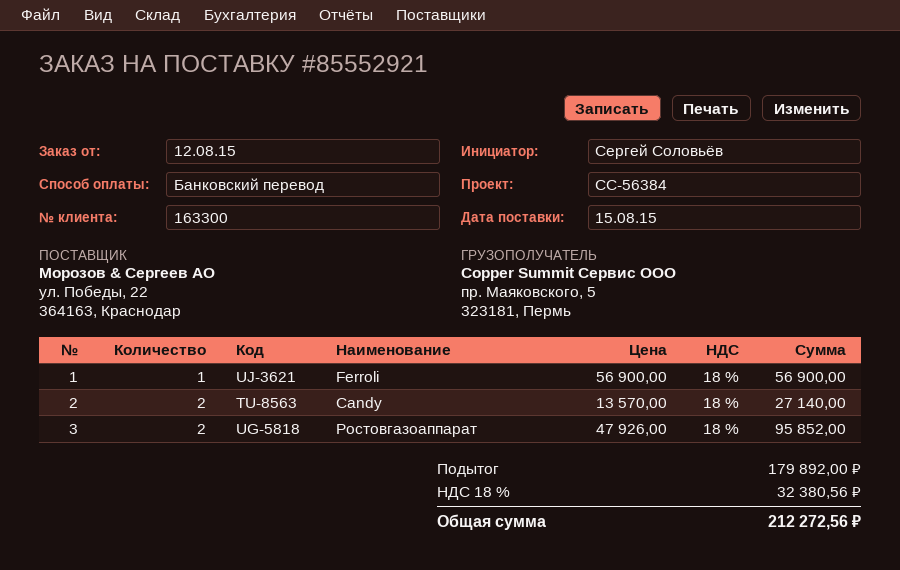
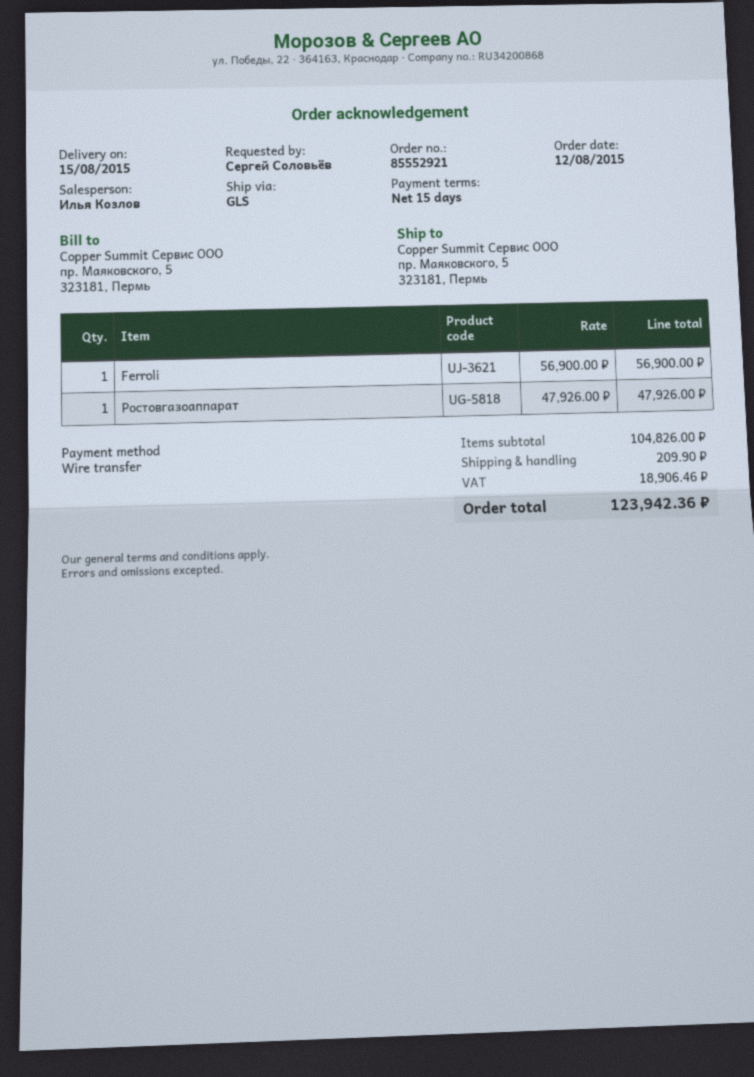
Candy: 2 x 13570.00 = 27140.00 -> none
Ростовгазоаппарат: 2 x 47926.00 = 95852.00 -> 1 x 47926.00 = 47926.00
subtotal: 179892.00 -> 104826.00
shipping: none -> 209.90
tax: 32380.56 -> 18906.46
total: 212272.56 -> 123942.36

